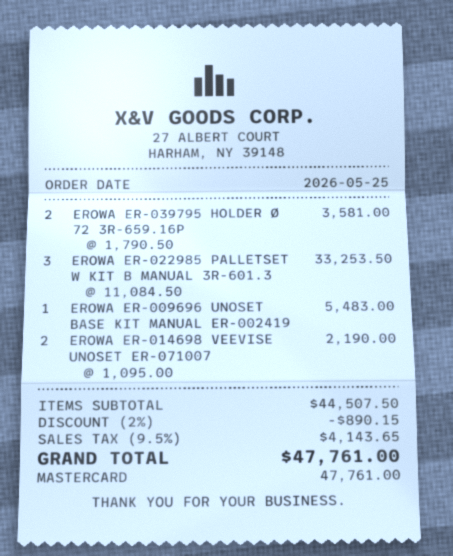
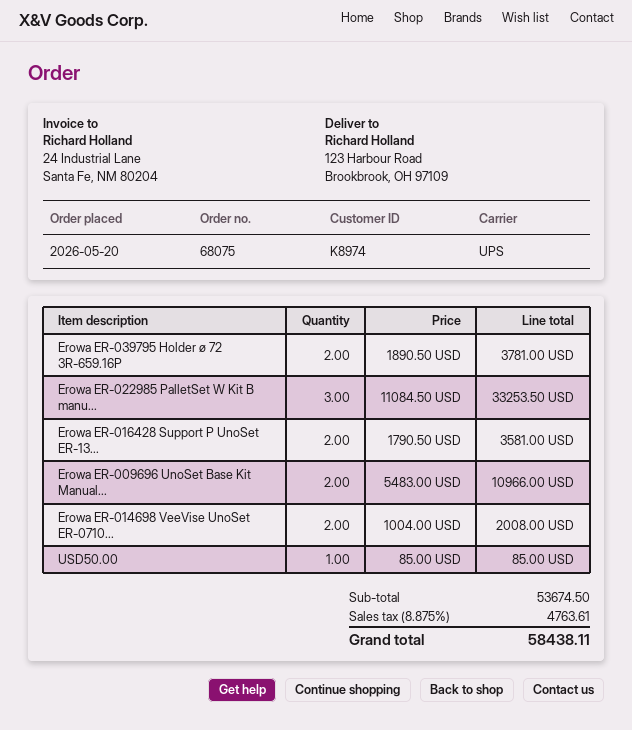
order date: 2026-05-25 -> 2026-05-20
EROWA ER-039795 HOLDER Ø 72 3R-659.16P: 2 x 1790.50 = 3581.00 -> 2 x 1890.50 = 3781.00
EROWA ER-009696 UNOSET BASE KIT MANUAL ER-002419: 1 x 5483.00 = 5483.00 -> 2 x 5483.00 = 10966.00
EROWA ER-014698 VEEVISE UNOSET ER-071007: 2 x 1095.00 = 2190.00 -> 2 x 1004.00 = 2008.00
Erowa ER-016428 Support P UnoSet ER-13...: none -> 2 x 1790.50 = 3581.00
USD50.00: none -> 1 x 85.00 = 85.00
subtotal: 44507.50 -> 53674.50
discount: 2% = 890.15 -> none
tax: 9.5% = 4143.65 -> 8.875% = 4763.61
total: 47761.00 -> 58438.11

